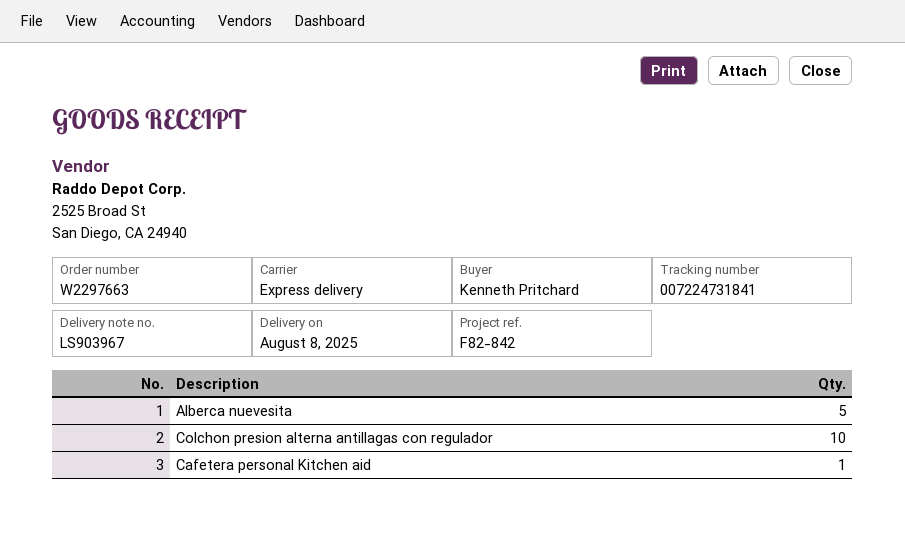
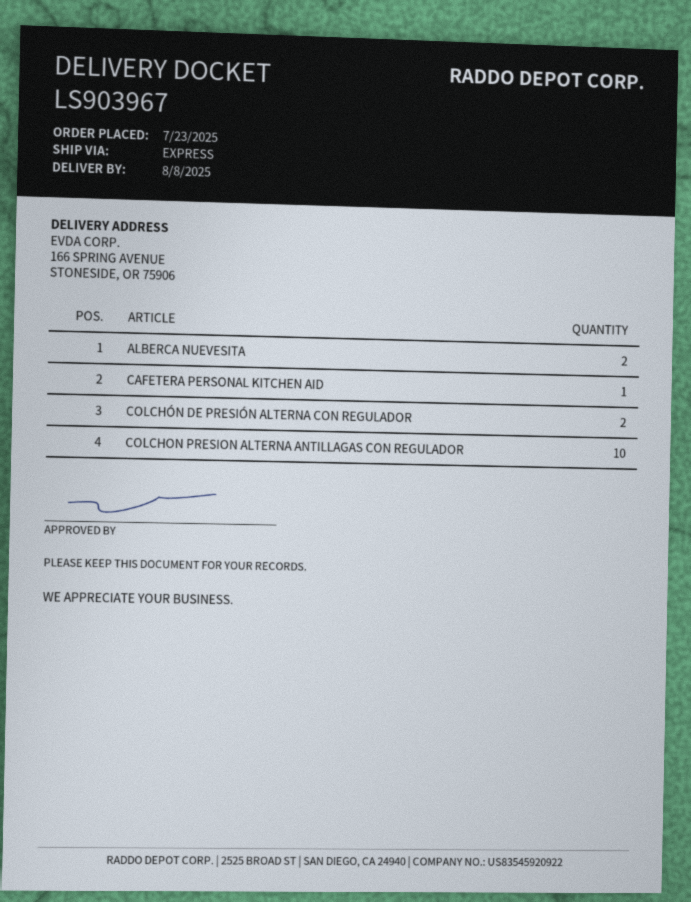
Alberca nuevesita: 5 -> 2
COLCHÓN DE PRESIÓN ALTERNA CON REGULADOR: none -> 2

